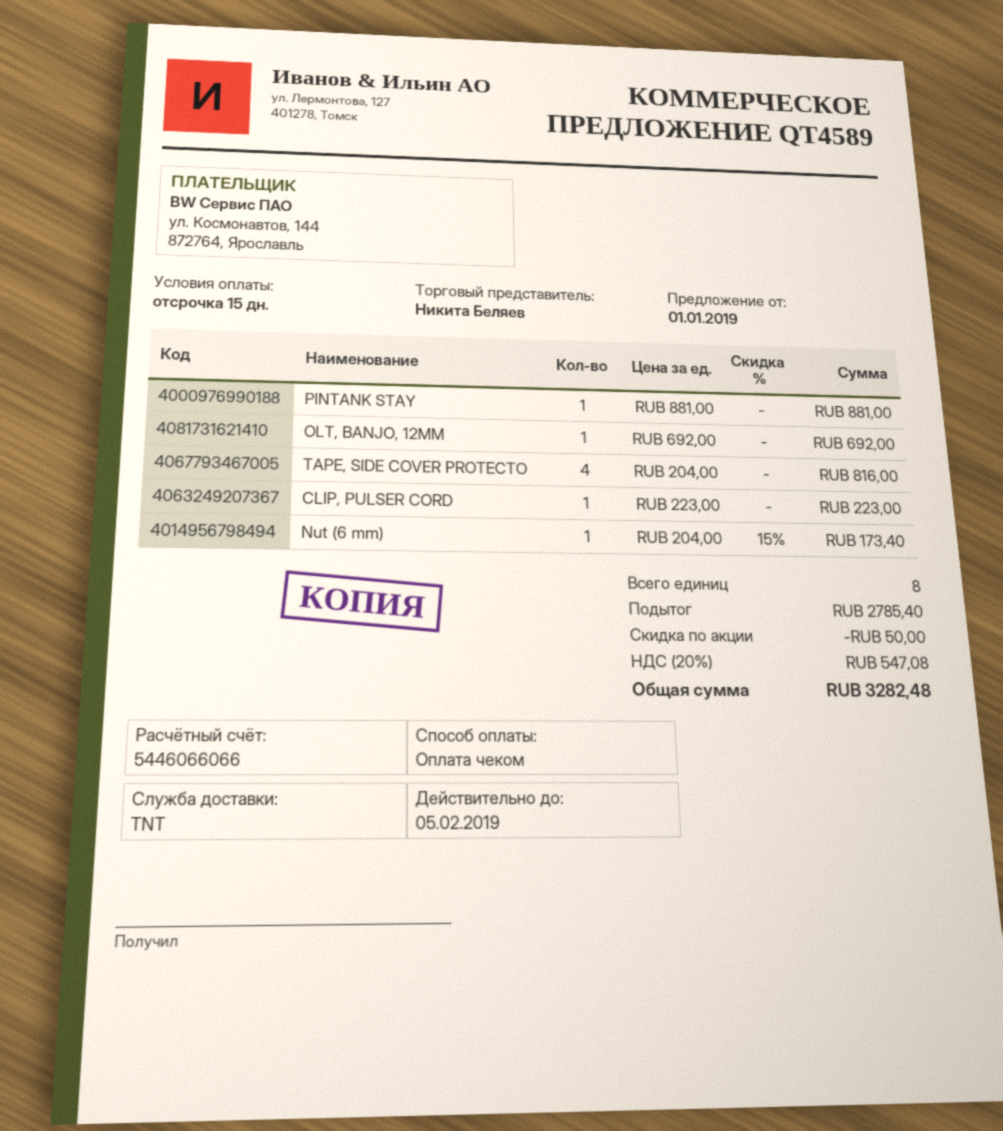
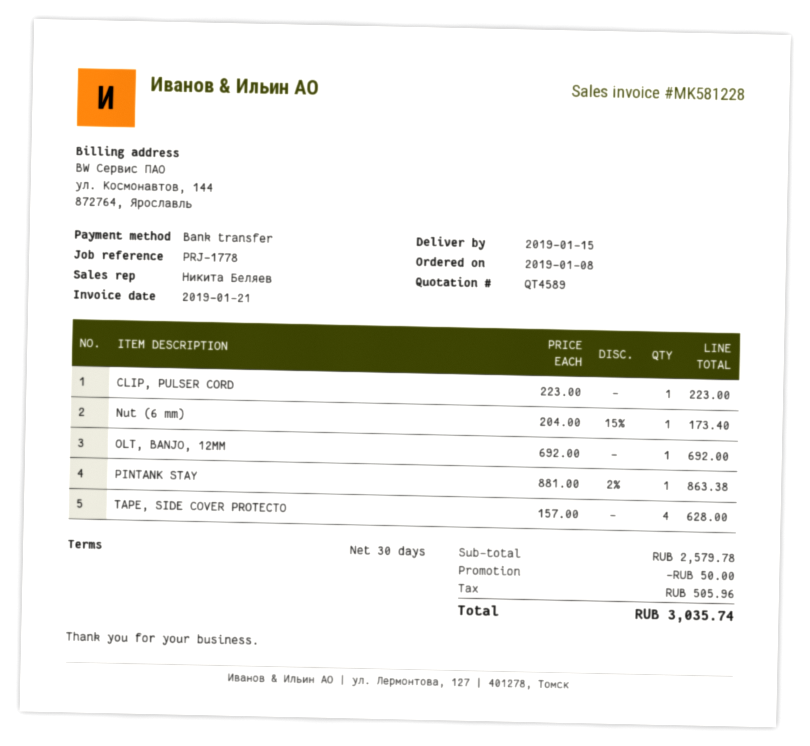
payment terms: 15 days -> 30 days
payment method: cheque -> bank transfer
PINTANK STAY: 1 x 881.00 = 881.00 -> 1 x 881.00 - 2% = 863.38
TAPE, SIDE COVER PROTECTO: 4 x 204.00 = 816.00 -> 4 x 157.00 = 628.00
subtotal: 2785.40 -> 2579.78
tax: 547.08 -> 505.96
total: 3282.48 -> 3035.74

